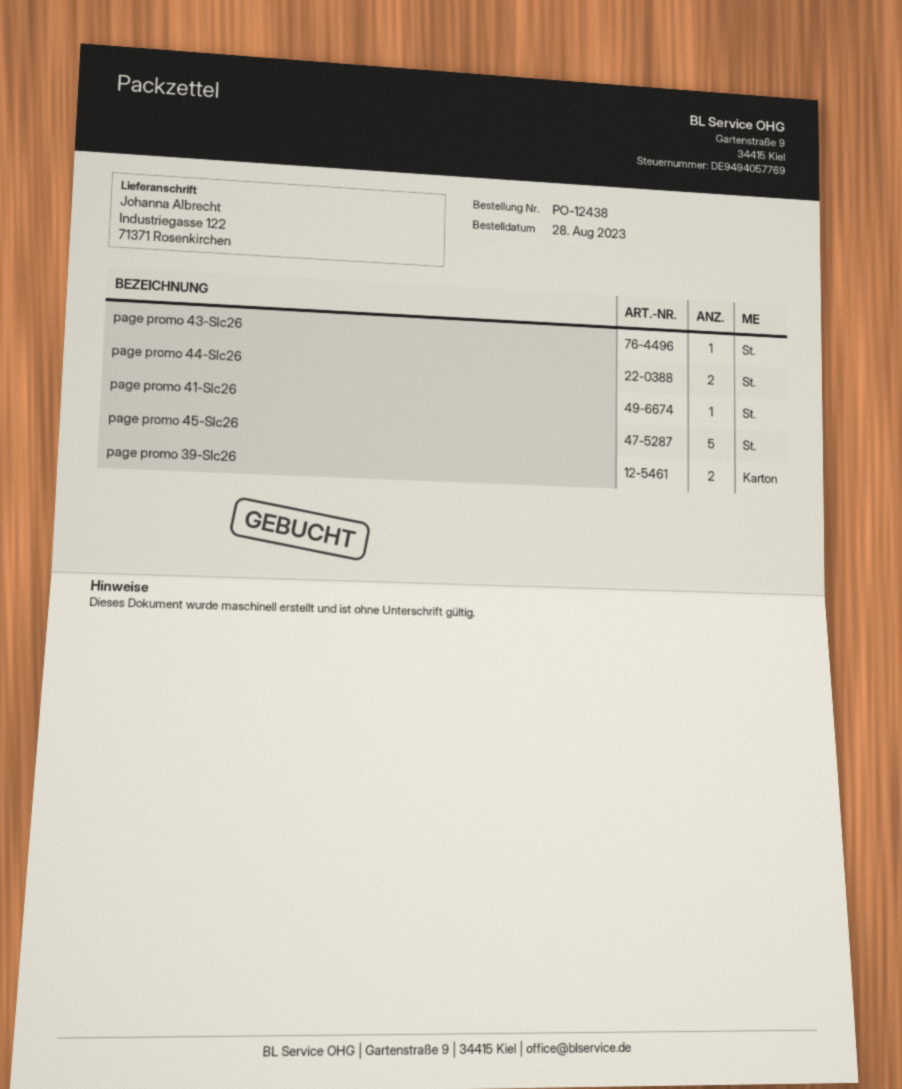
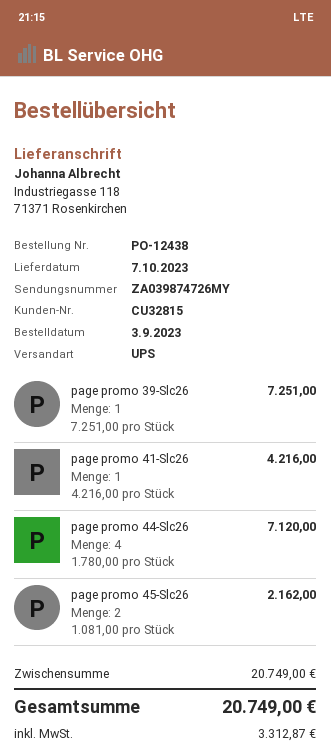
order date: 2023-08-28 -> 2023-09-03
ship to: Industriegasse 122, 71371 Rosenkirchen -> Industriegasse 118, 71371 Rosenkirchen
page promo 43-Slc26: 1 -> none
page promo 44-Slc26: 2 -> 4
page promo 45-Slc26: 5 -> 2
page promo 39-Slc26: 2 -> 1

